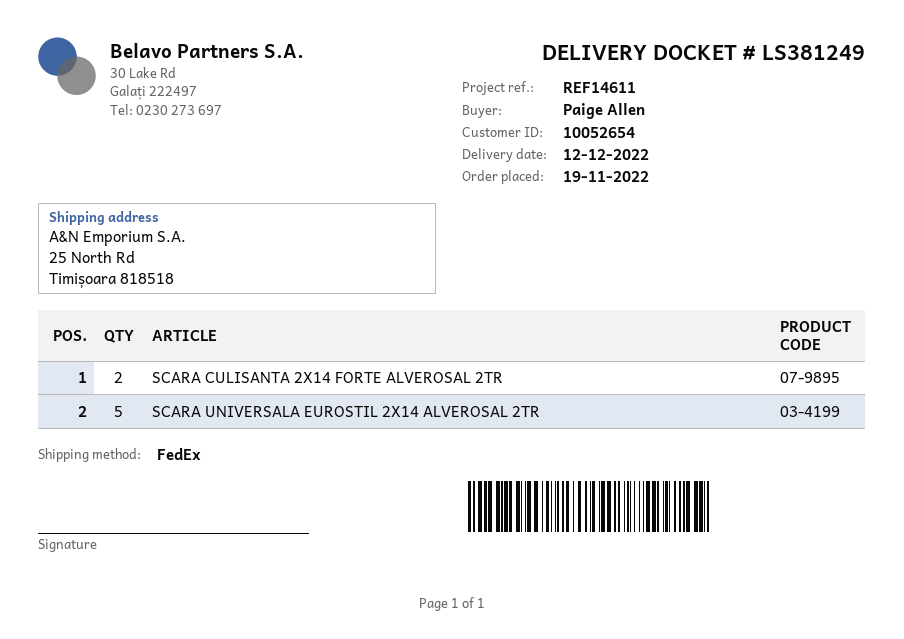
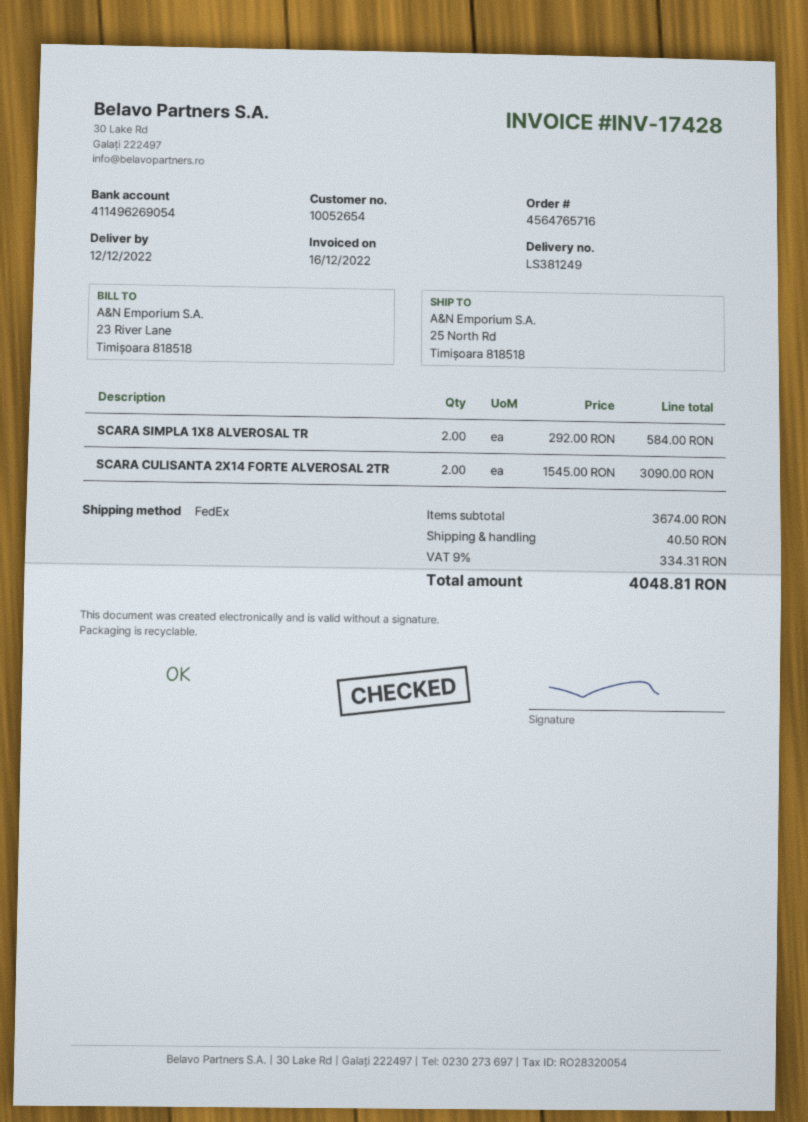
SCARA UNIVERSALA EUROSTIL 2X14 ALVEROSAL 2TR: 5 -> none
SCARA SIMPLA 1X8 ALVEROSAL TR: none -> 2

